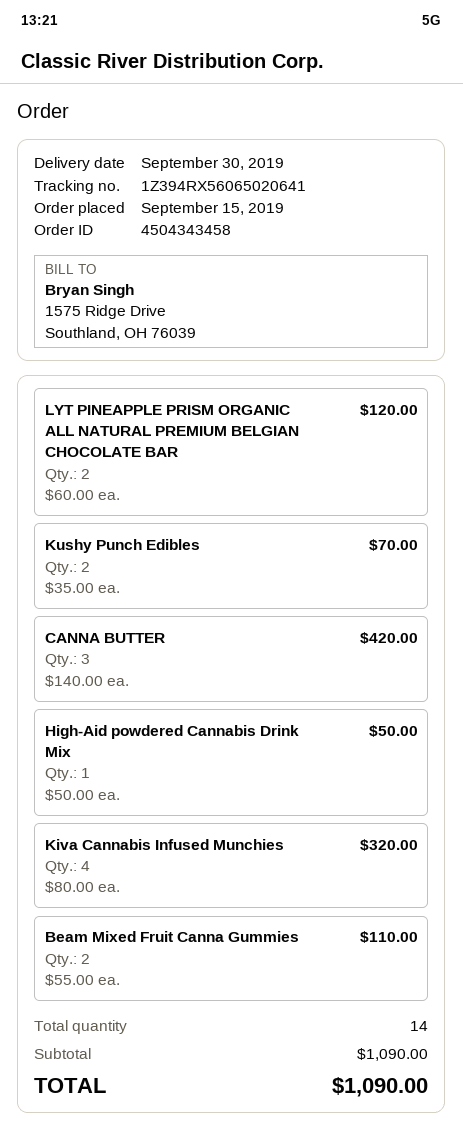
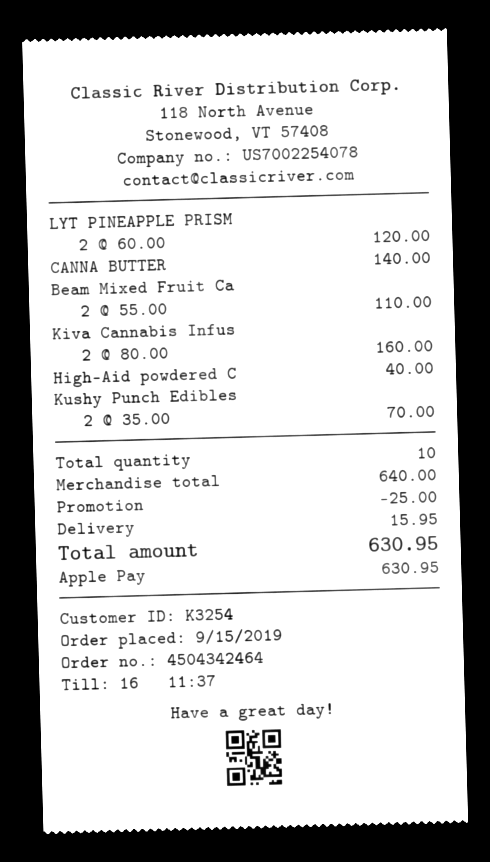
order number: 4504343458 -> 4504342464
CANNA BUTTER: 3 x 140.00 = 420.00 -> 1 x 140.00 = 140.00
High-Aid powdered Cannabis Drink Mix: 1 x 50.00 = 50.00 -> 1 x 40.00 = 40.00
Kiva Cannabis Infused Munchies: 4 x 80.00 = 320.00 -> 2 x 80.00 = 160.00
total quantity: 14 -> 10
subtotal: 1090.00 -> 640.00
discount: none -> 25.00
shipping: none -> 15.95
total: 1090.00 -> 630.95

